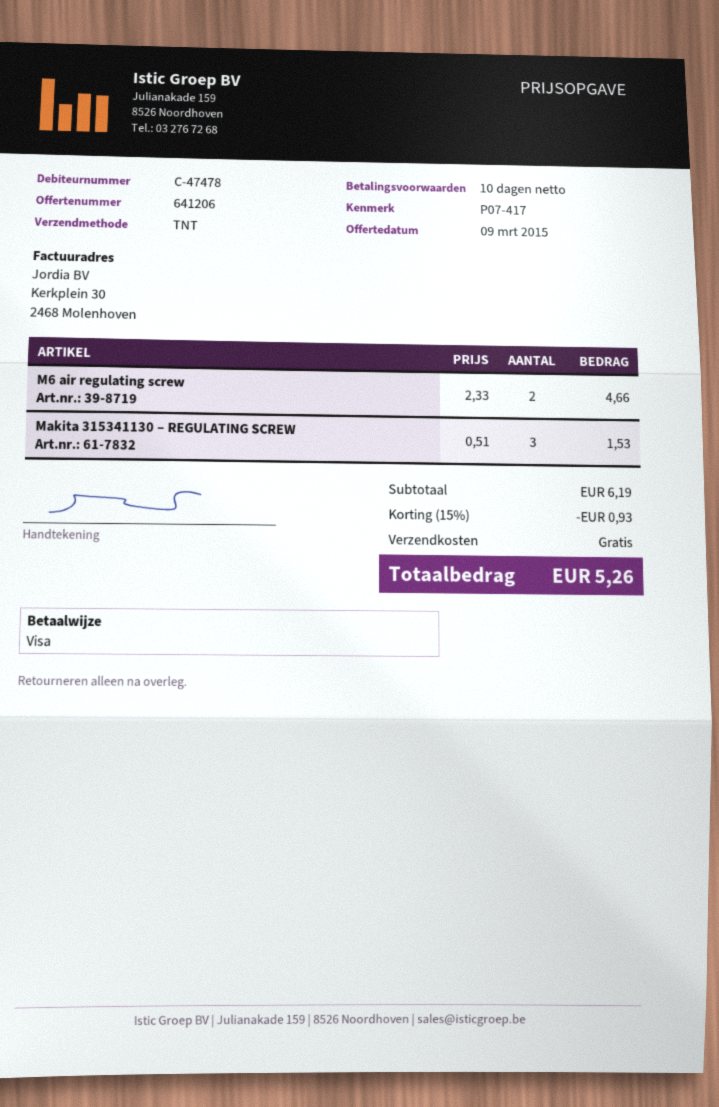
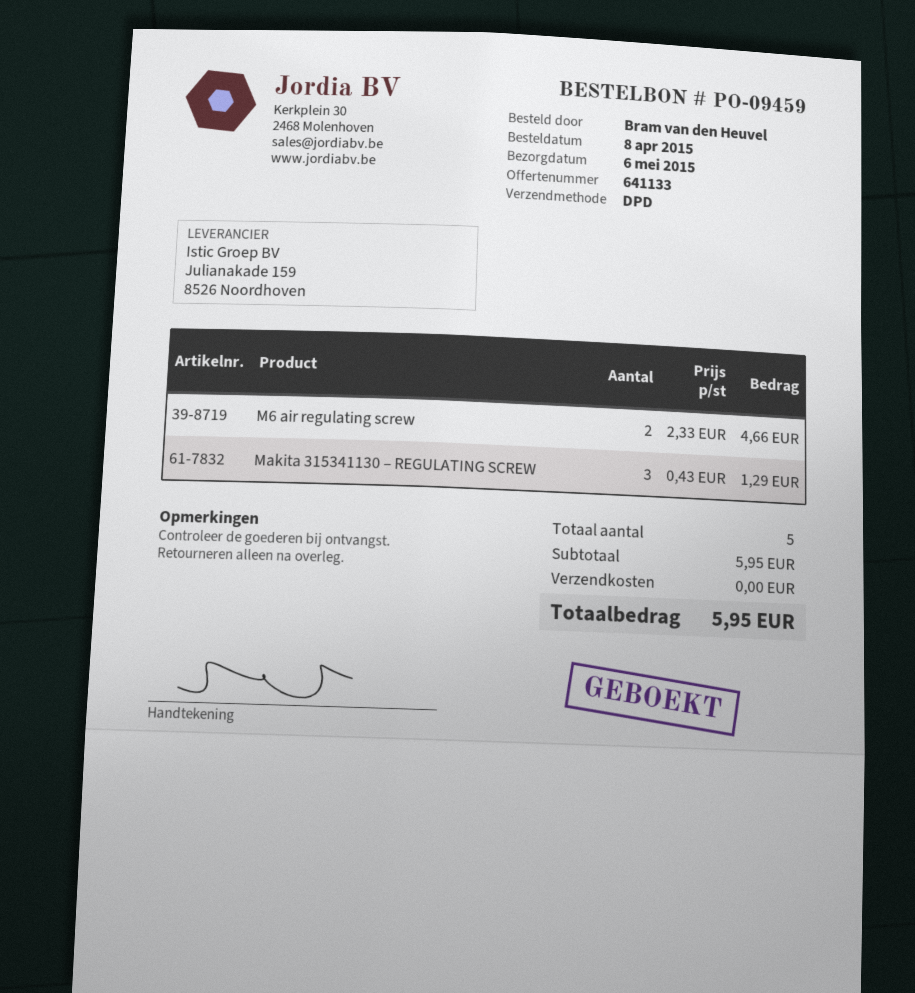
quote number: 641206 -> 641133
shipping method: TNT -> DPD
Makita 315341130 – REGULATING SCREW: 3 x 0.51 = 1.53 -> 3 x 0.43 = 1.29
subtotal: 6.19 -> 5.95
discount: 15% = 0.93 -> none
total: 5.26 -> 5.95

